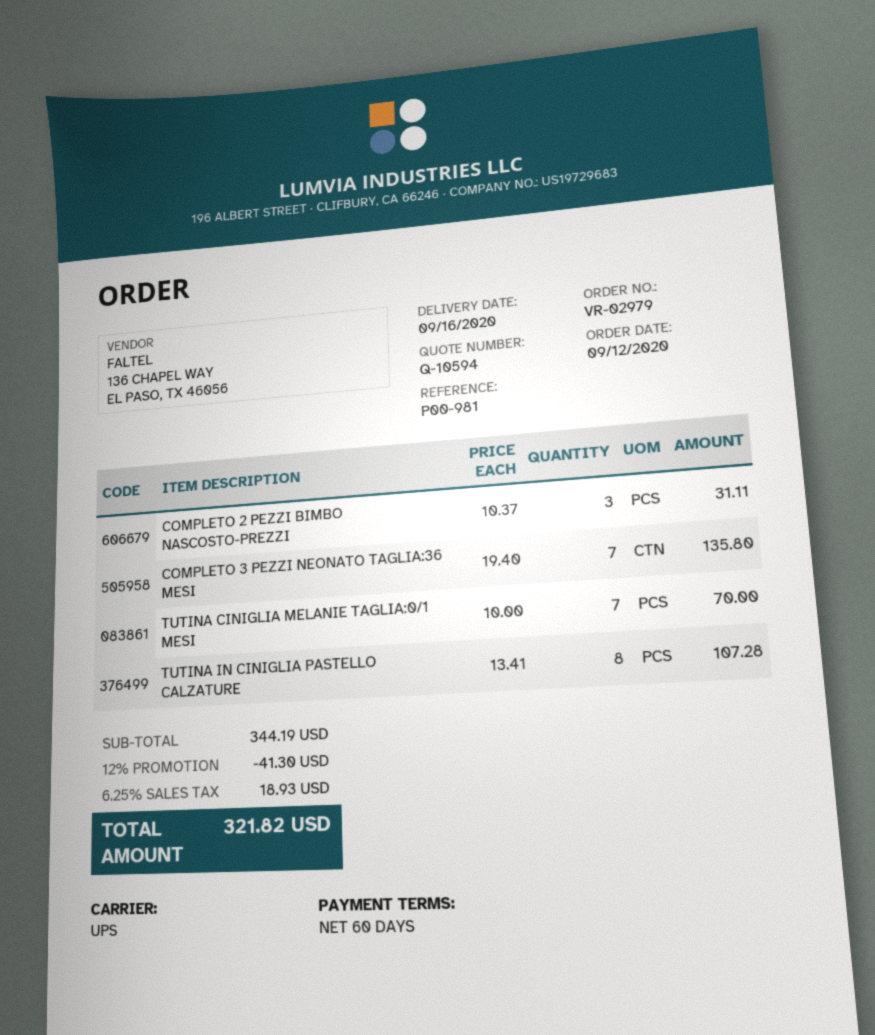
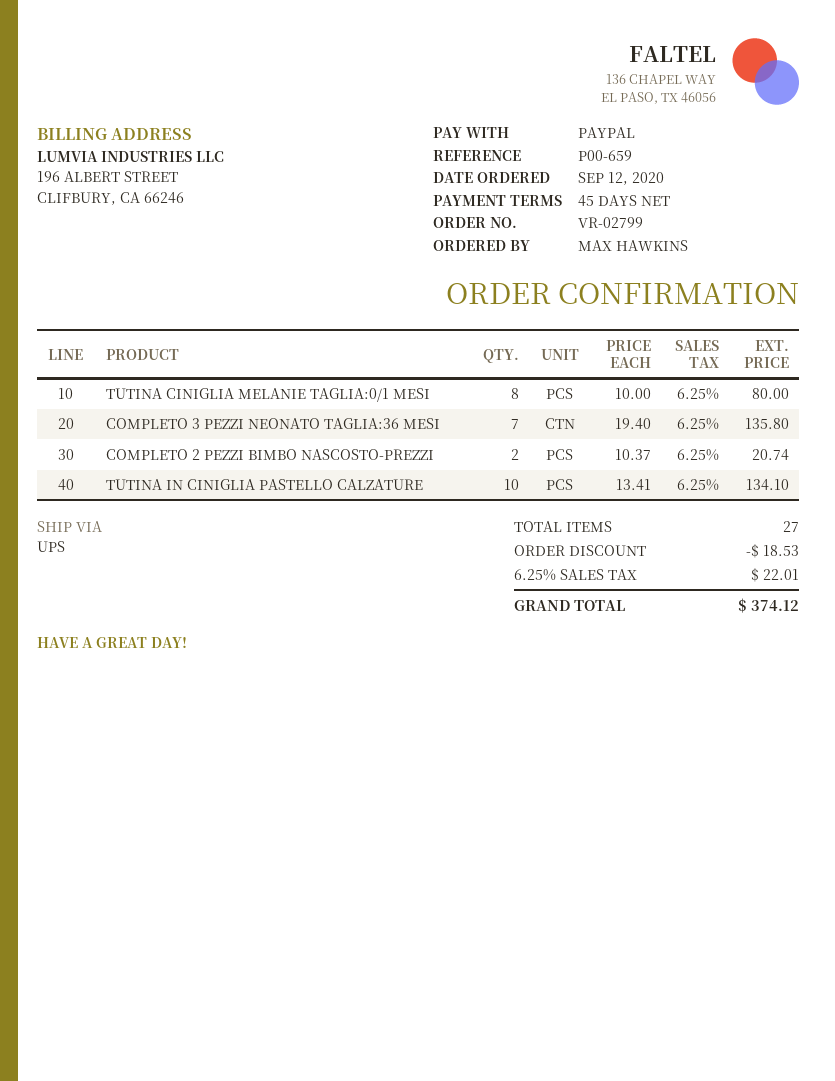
order number: VR-02979 -> VR-02799
payment terms: 60 days -> 45 days
reference: P00-981 -> P00-659
COMPLETO 2 PEZZI BIMBO NASCOSTO-PREZZI: 3 x 10.37 = 31.11 -> 2 x 10.37 = 20.74
TUTINA CINIGLIA MELANIE TAGLIA:0/1 MESI: 7 x 10.00 = 70.00 -> 8 x 10.00 = 80.00
TUTINA IN CINIGLIA PASTELLO CALZATURE: 8 x 13.41 = 107.28 -> 10 x 13.41 = 134.10
discount: 41.30 -> 18.53
tax: 6.25% = 18.93 -> 6.25% = 22.01
total: 321.82 -> 374.12

